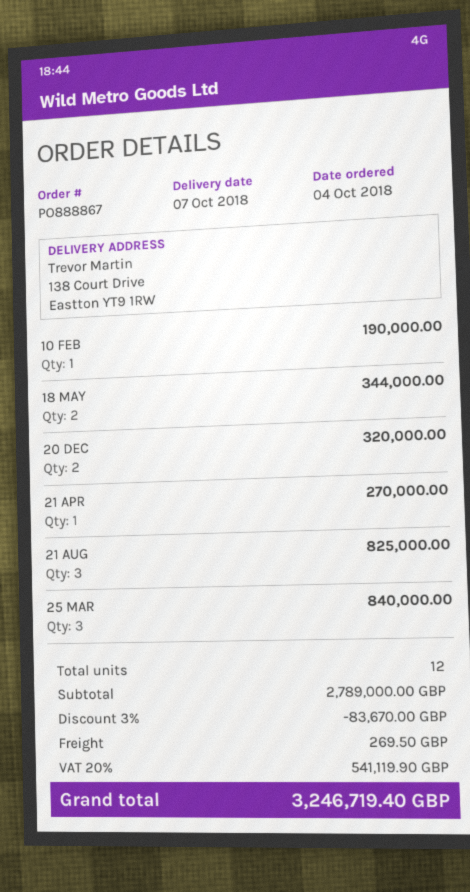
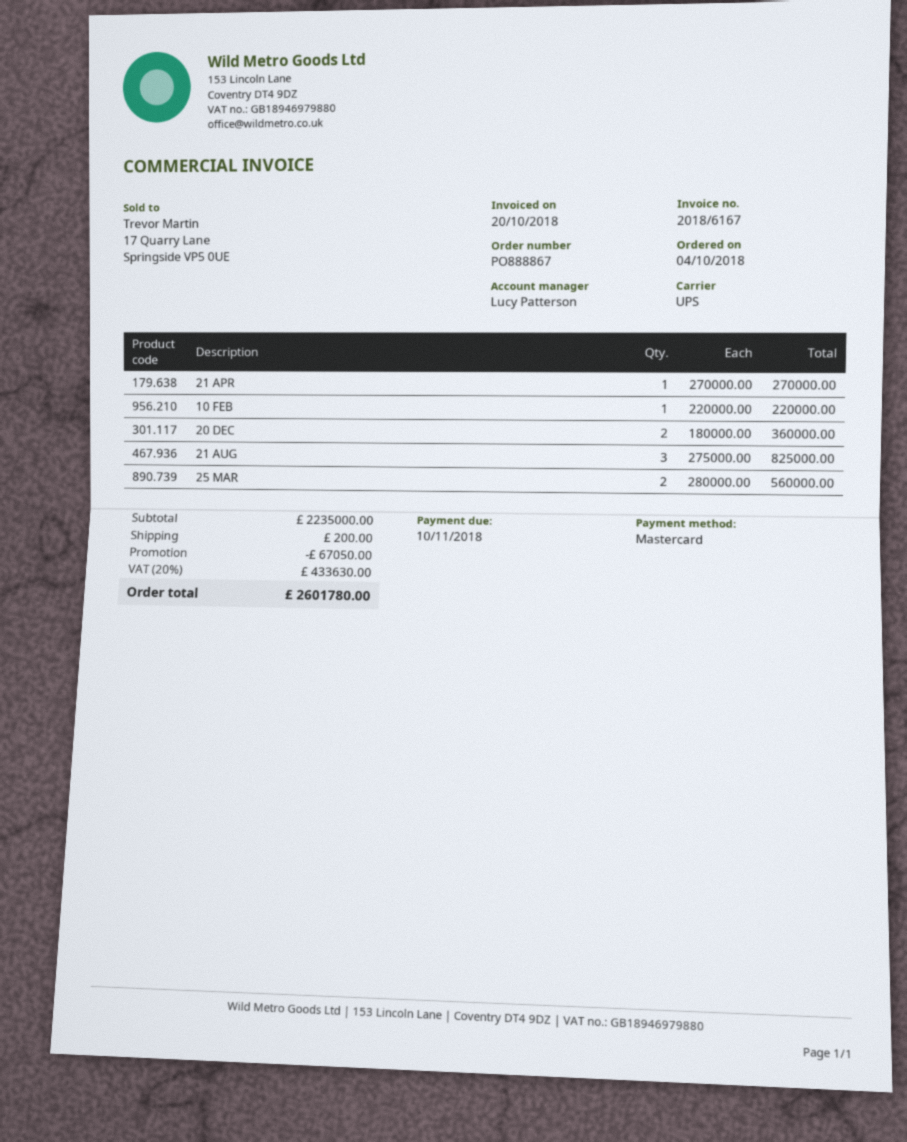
10 FEB: 1 for 190000.00 -> 1 for 220000.00
18 MAY: 2 for 344000.00 -> none
20 DEC: 2 for 320000.00 -> 2 for 360000.00
25 MAR: 3 for 840000.00 -> 2 for 560000.00
subtotal: 2789000.00 -> 2235000.00
discount: 83670.00 -> 67050.00
shipping: 269.50 -> 200.00
tax: 20% = 541119.90 -> 20% = 433630.00
total: 3246719.40 -> 2601780.00

